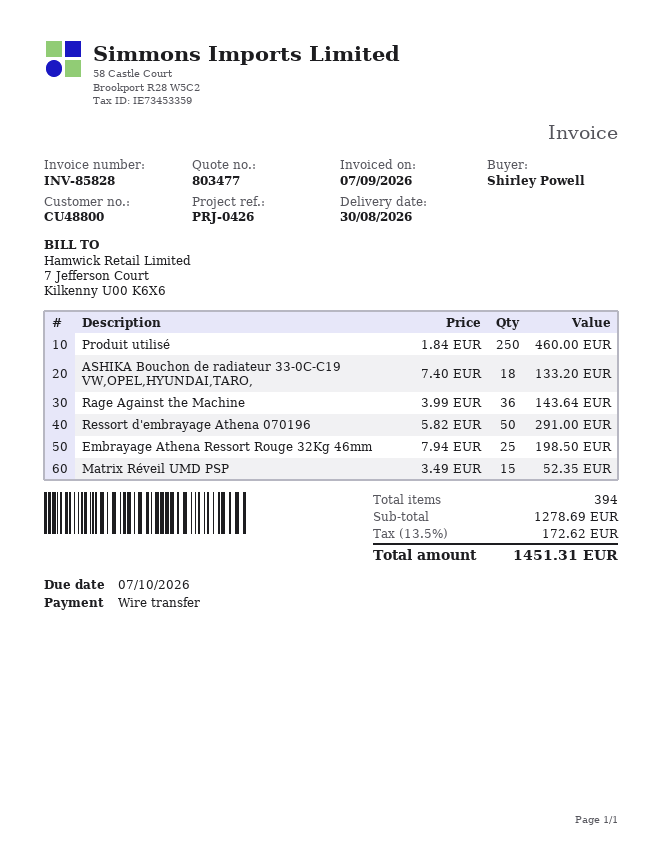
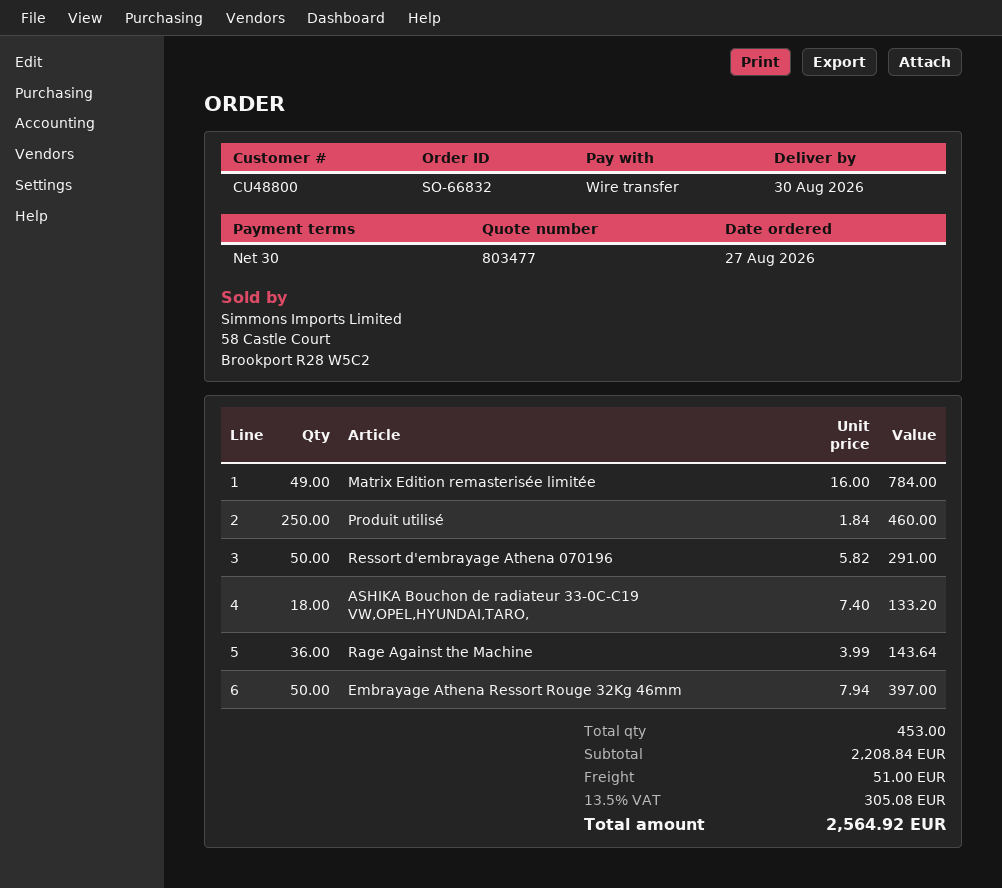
Embrayage Athena Ressort Rouge 32Kg 46mm: 25 x 7.94 = 198.50 -> 50 x 7.94 = 397.00
Matrix Réveil UMD PSP: 15 x 3.49 = 52.35 -> none
Matrix Edition remasterisée limitée: none -> 49 x 16.00 = 784.00
total quantity: 394 -> 453
subtotal: 1278.69 -> 2208.84
shipping: none -> 51.00
tax: 13.5% = 172.62 -> 13.5% = 305.08
total: 1451.31 -> 2564.92

